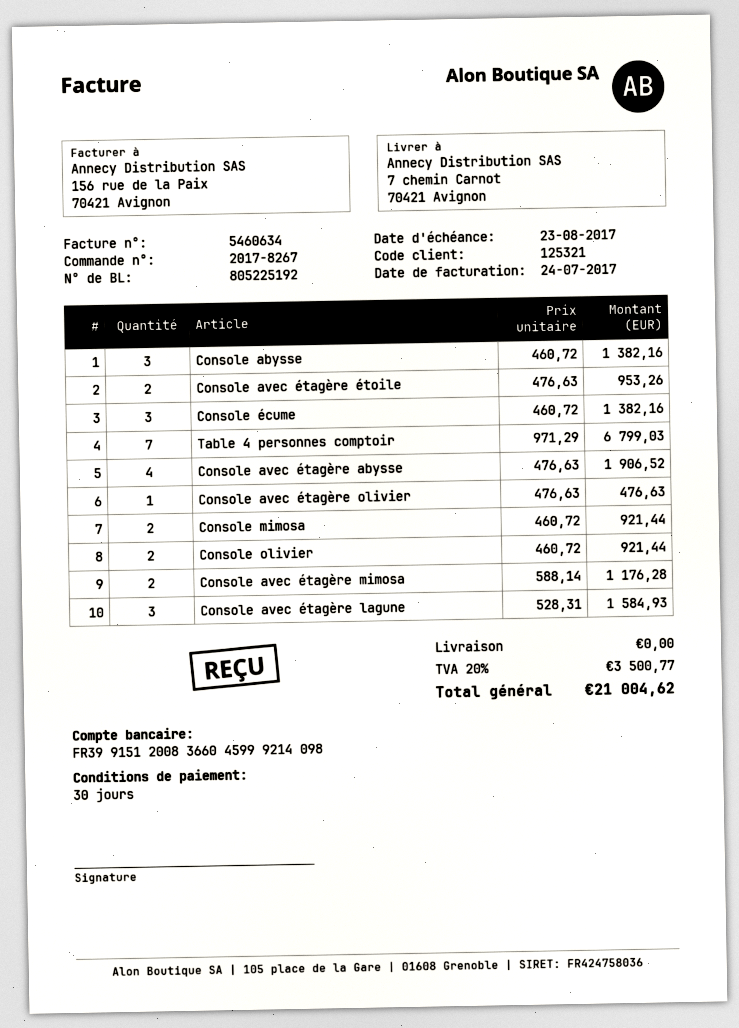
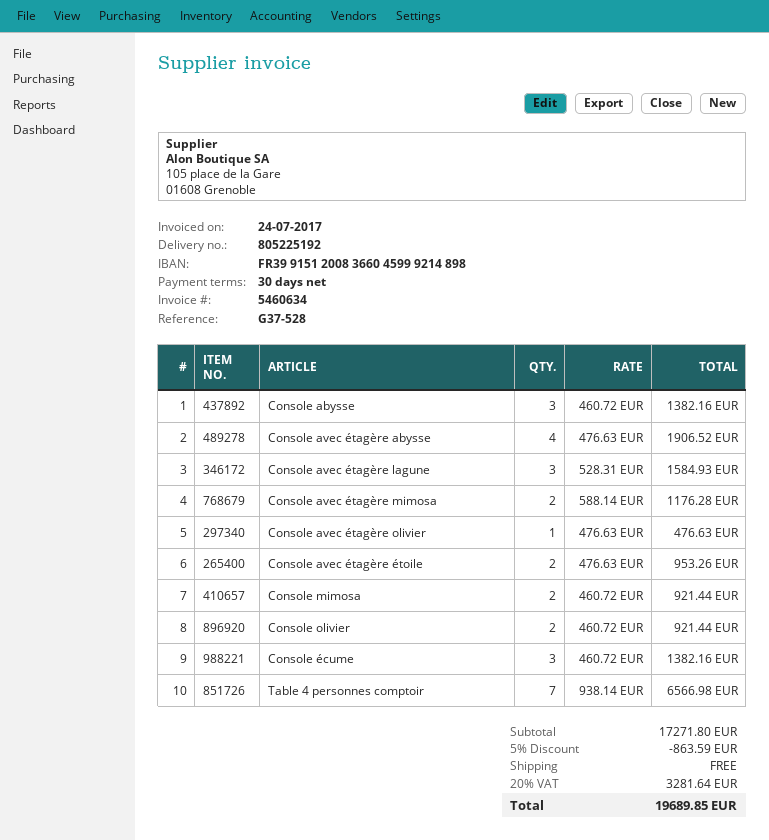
bank account: FR3991512008366045999214098 -> FR3991512008366045999214898
Table 4 personnes comptoir: 7 x 971.29 = 6799.03 -> 7 x 938.14 = 6566.98
discount: none -> 5% = 863.59
tax: 20% = 3500.77 -> 20% = 3281.64
total: 21004.62 -> 19689.85

